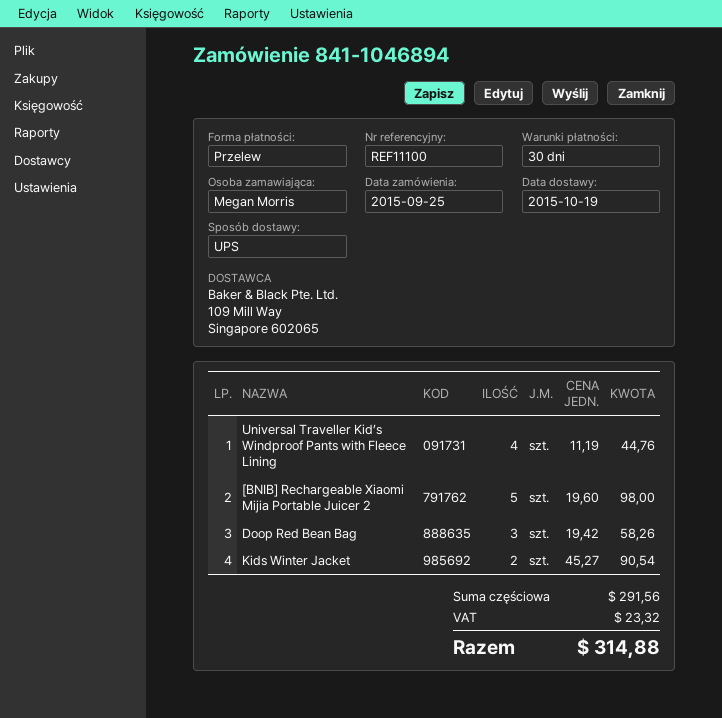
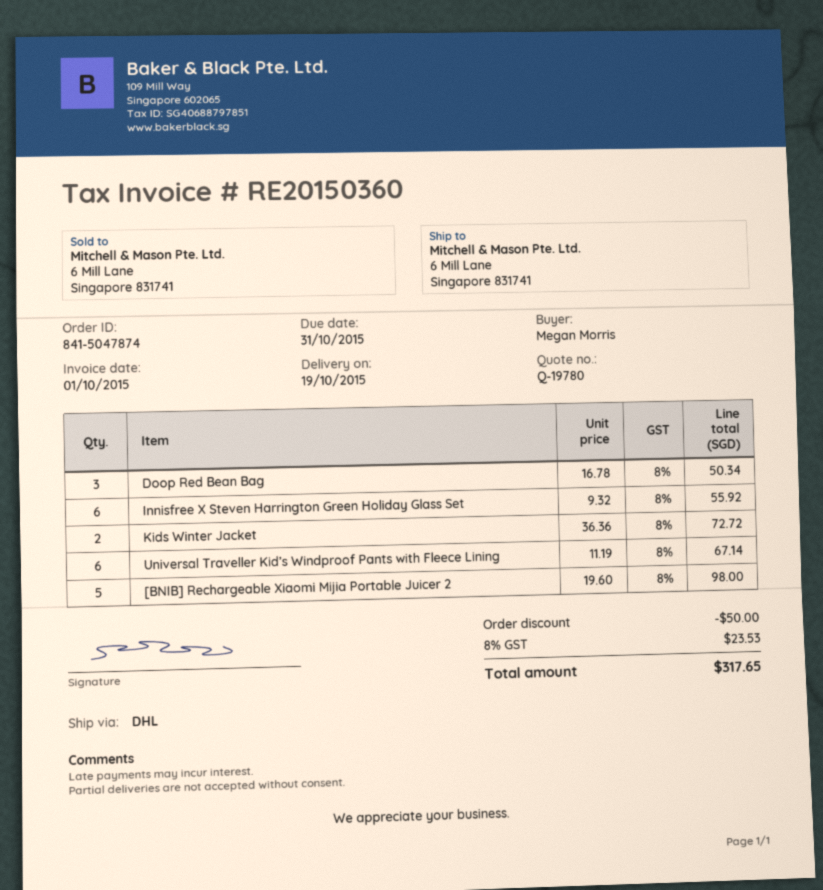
order number: 841-1046894 -> 841-5047874
shipping method: UPS -> DHL
Universal Traveller Kid’s Windproof Pants with Fleece Lining: 4 x 11.19 = 44.76 -> 6 x 11.19 = 67.14
Doop Red Bean Bag: 3 x 19.42 = 58.26 -> 3 x 16.78 = 50.34
Kids Winter Jacket: 2 x 45.27 = 90.54 -> 2 x 36.36 = 72.72
Innisfree X Steven Harrington Green Holiday Glass Set: none -> 6 x 9.32 = 55.92
discount: none -> 50.00
tax: 23.32 -> 23.53
total: 314.88 -> 317.65

